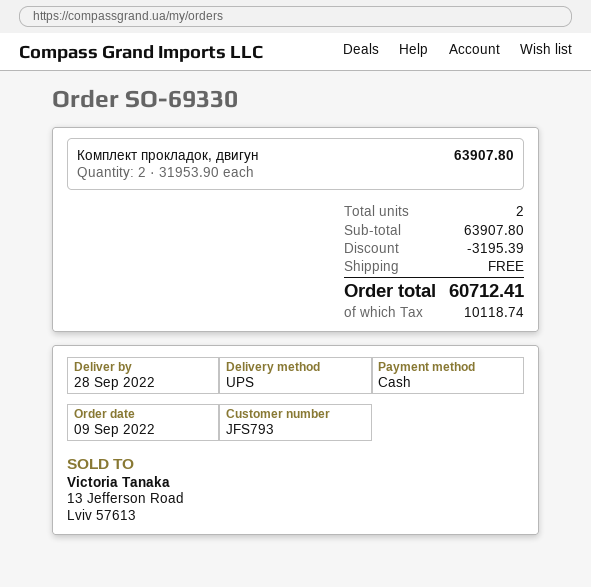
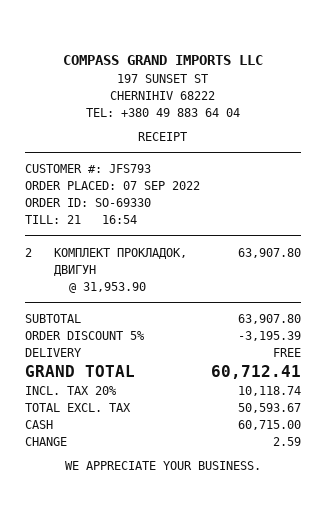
order date: 2022-09-09 -> 2022-09-07

